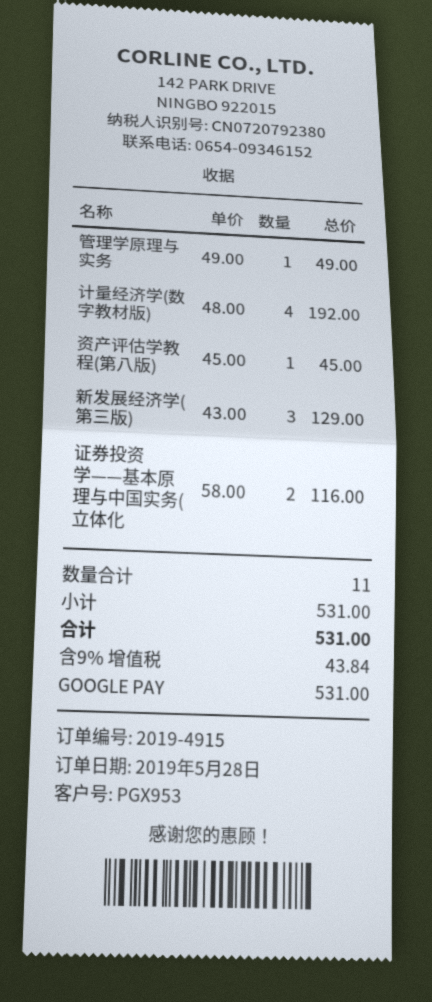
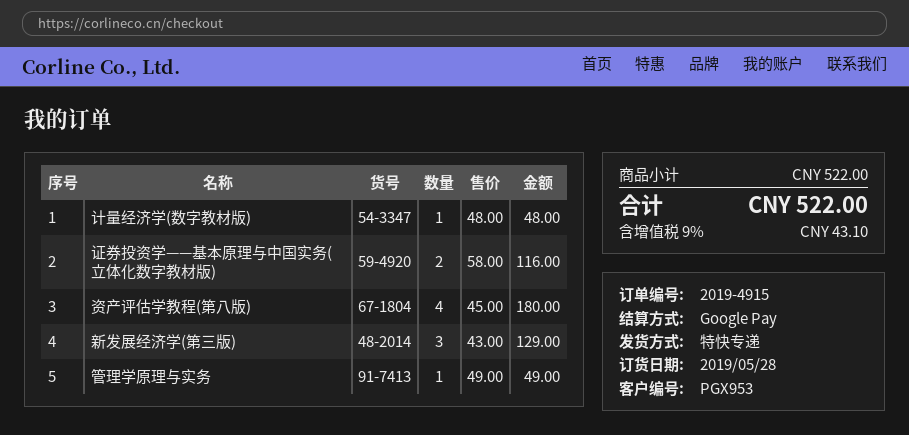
计量经济学(数字教材版): 4 x 48.00 = 192.00 -> 1 x 48.00 = 48.00
资产评估学教程(第八版): 1 x 45.00 = 45.00 -> 4 x 45.00 = 180.00
subtotal: 531.00 -> 522.00
tax: 9% = 43.84 -> 9% = 43.10
total: 531.00 -> 522.00

